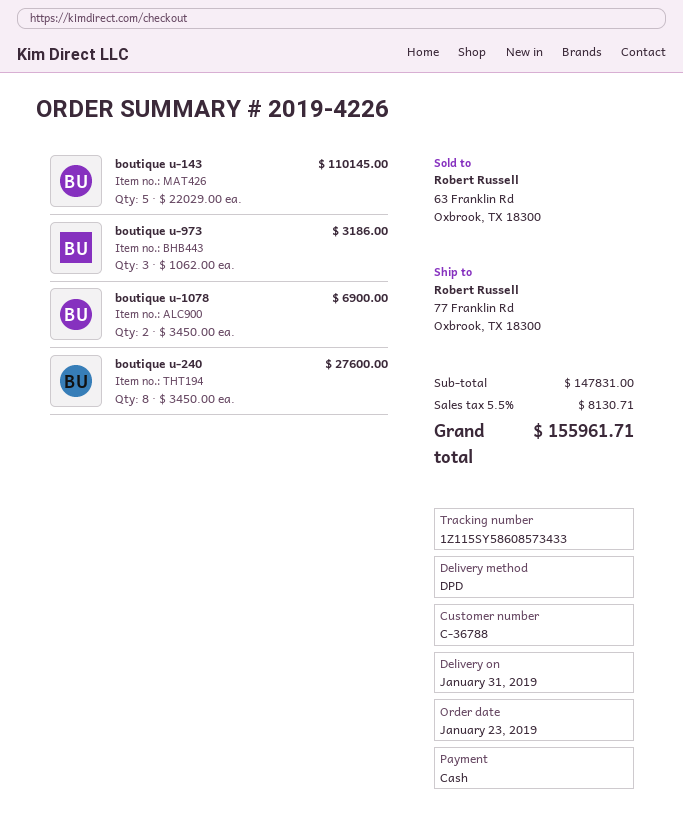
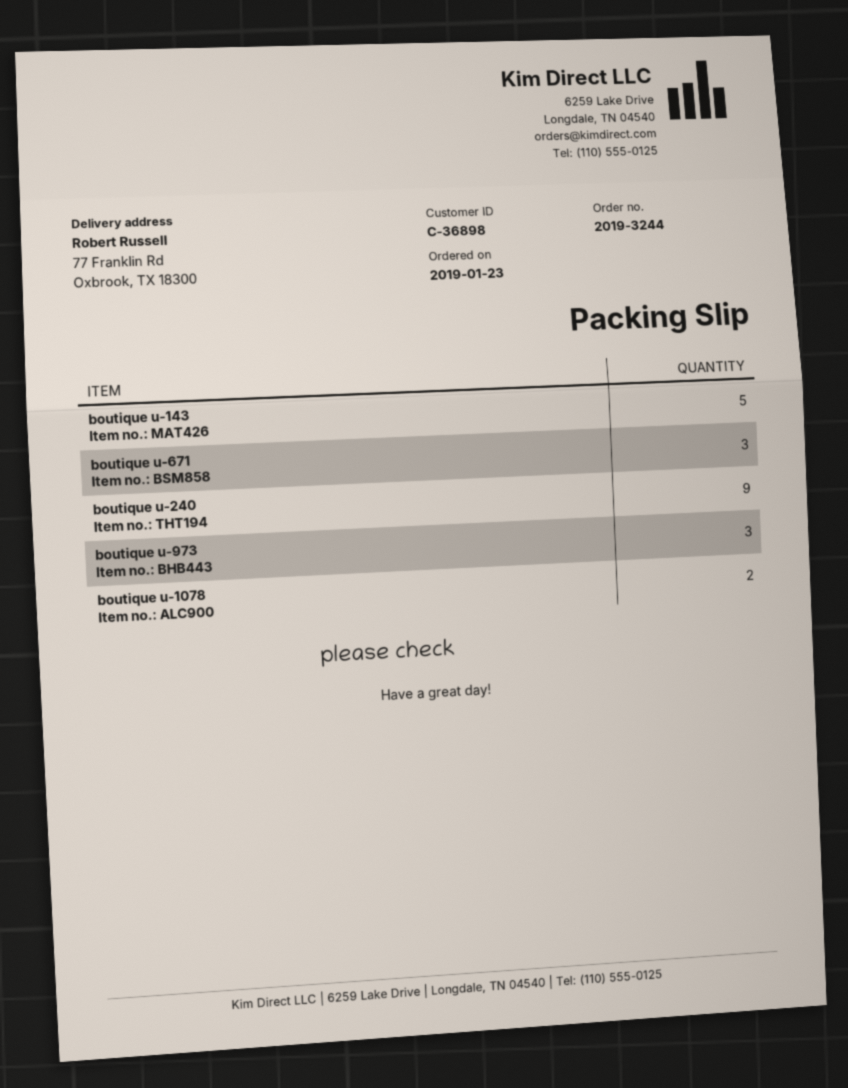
order number: 2019-4226 -> 2019-3244
customer number: C-36788 -> C-36898
boutique u-240: 8 -> 9
boutique u-671: none -> 3

